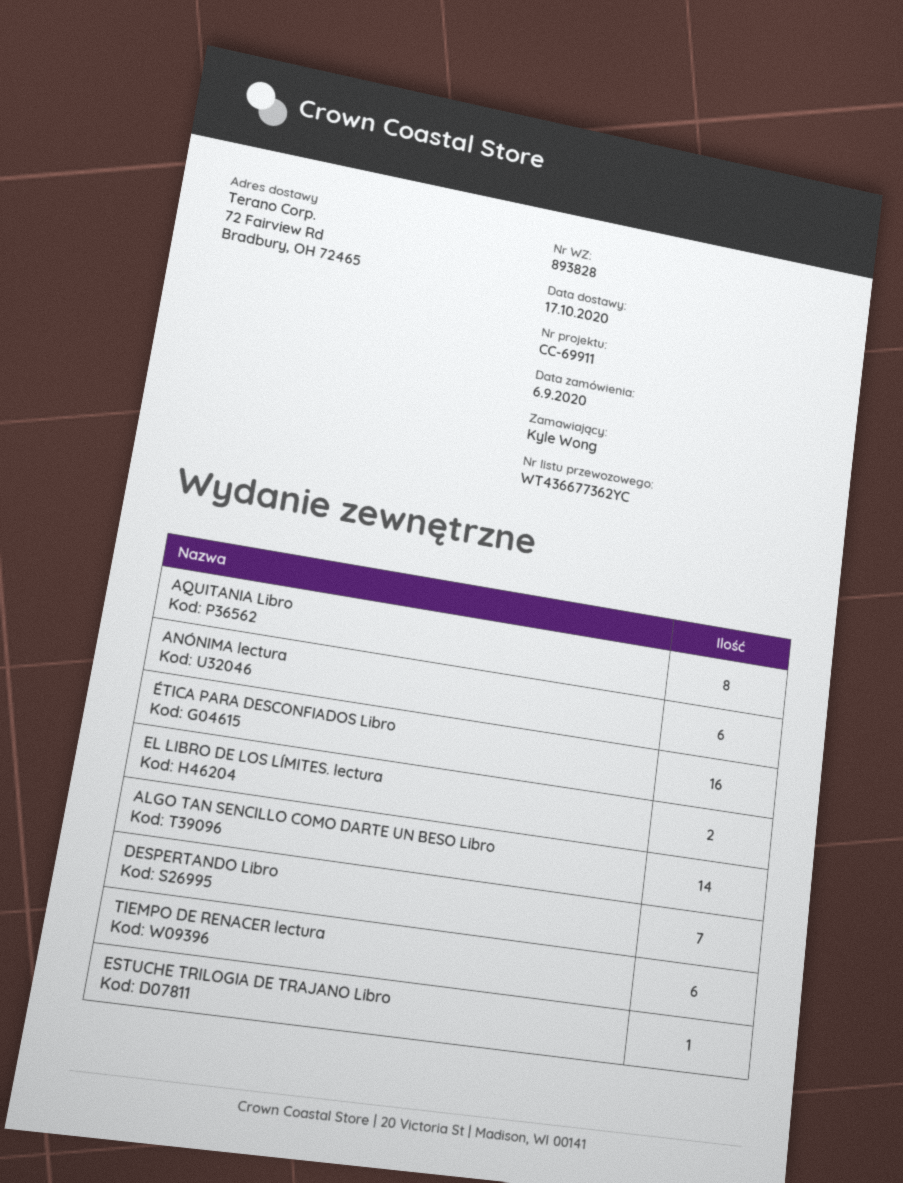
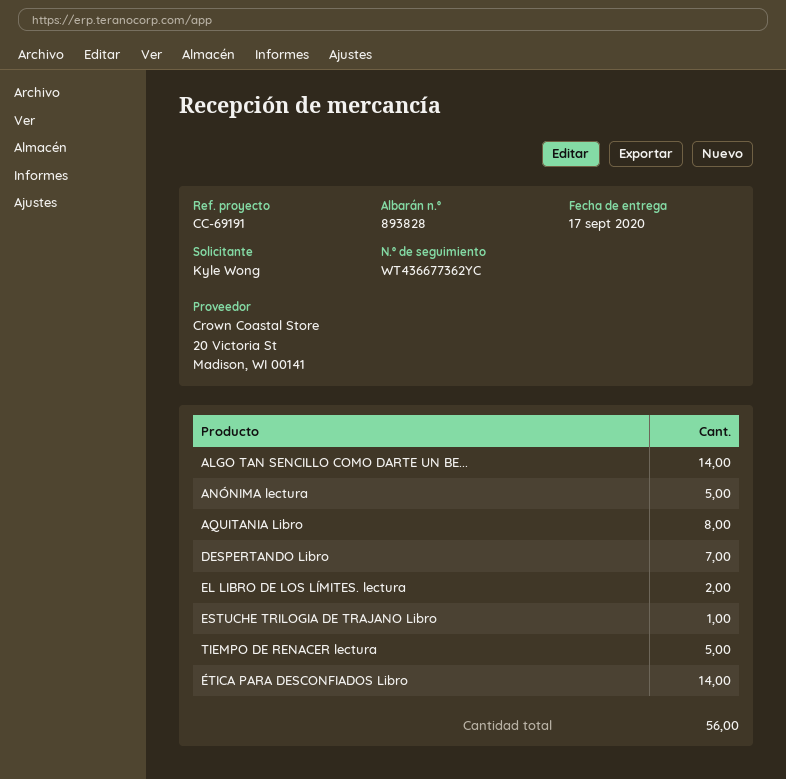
delivery date: 2020-10-17 -> 2020-09-17
reference: CC-69911 -> CC-69191
ANÓNIMA lectura: 6 -> 5
ÉTICA PARA DESCONFIADOS Libro: 16 -> 14
TIEMPO DE RENACER lectura: 6 -> 5

